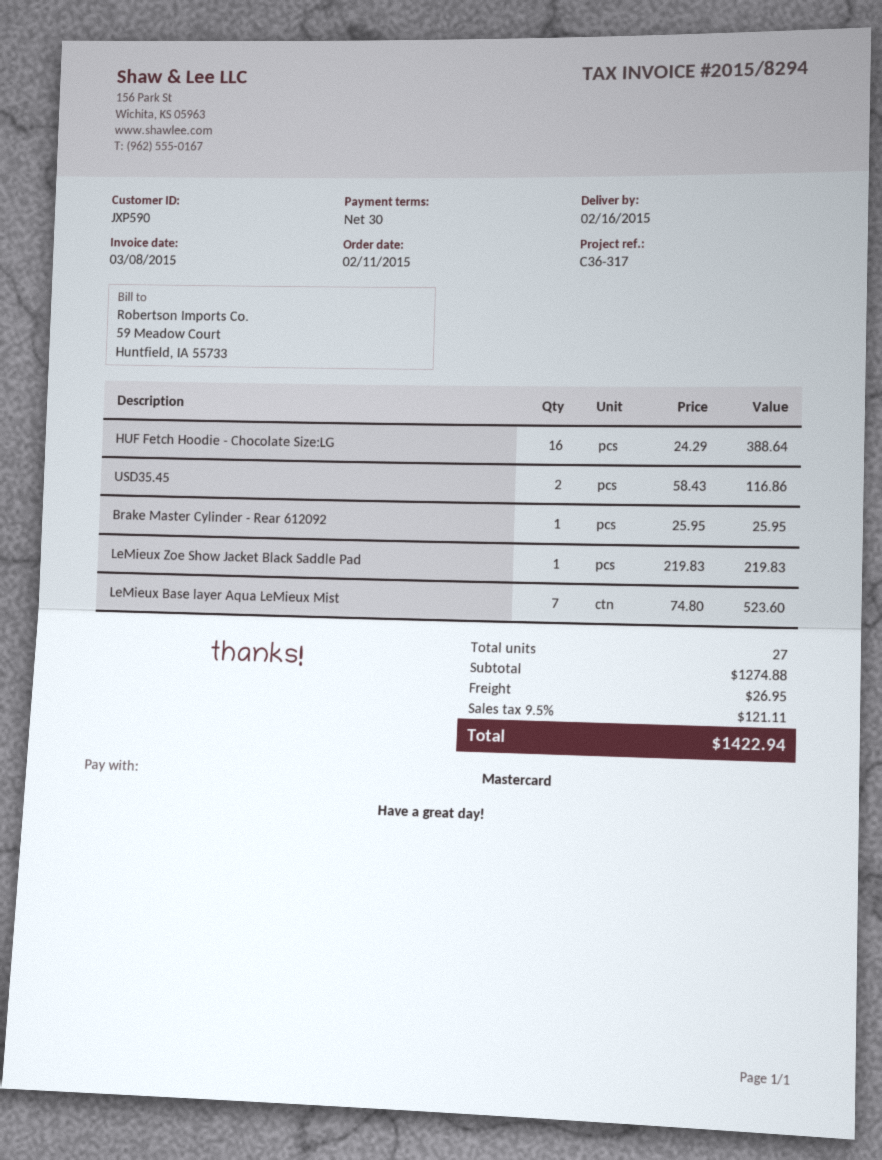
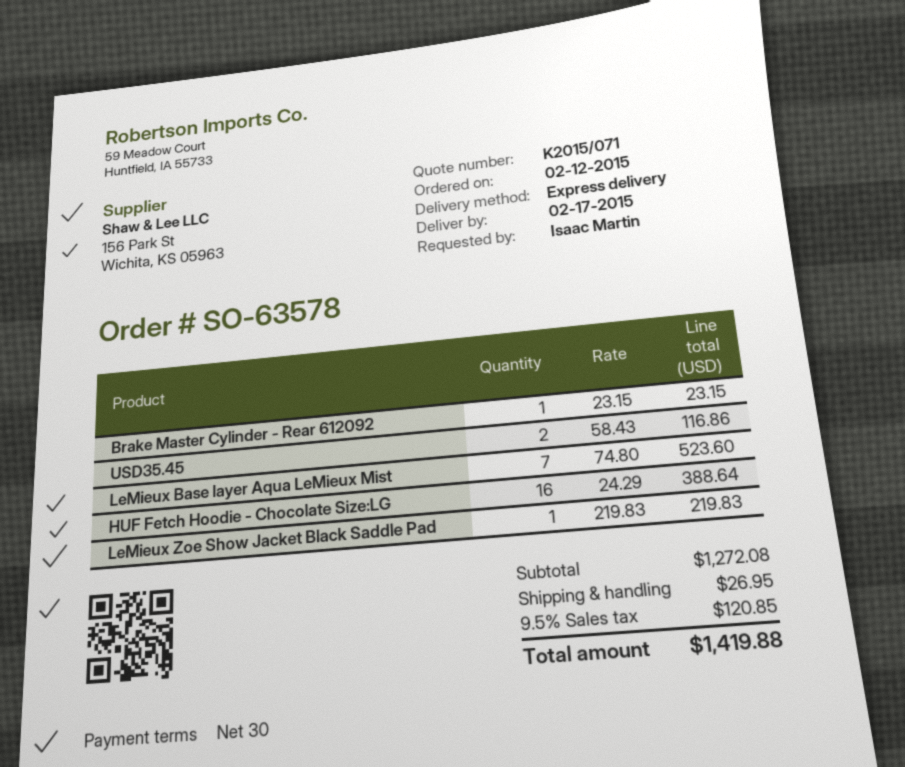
order date: 2015-02-11 -> 2015-02-12
delivery date: 2015-02-16 -> 2015-02-17
Brake Master Cylinder - Rear 612092: 1 x 25.95 = 25.95 -> 1 x 23.15 = 23.15
subtotal: 1274.88 -> 1272.08
tax: 9.5% = 121.11 -> 9.5% = 120.85
total: 1422.94 -> 1419.88

